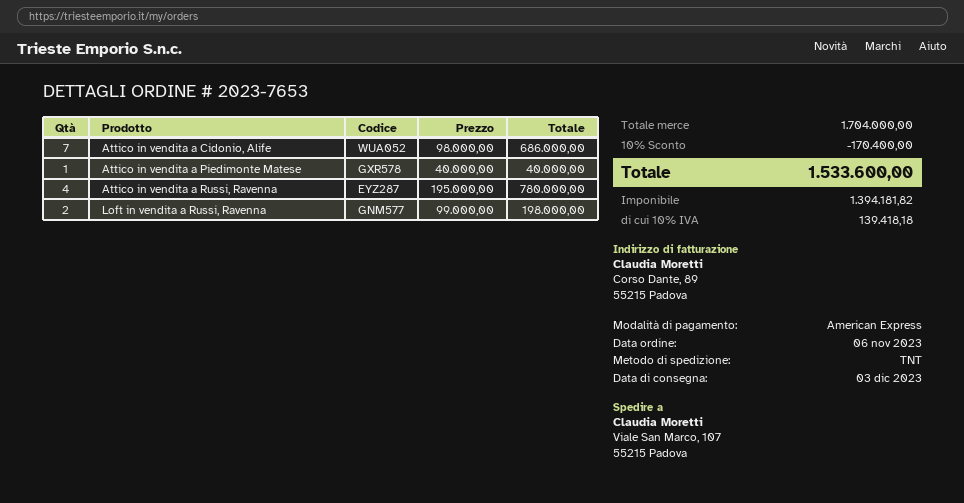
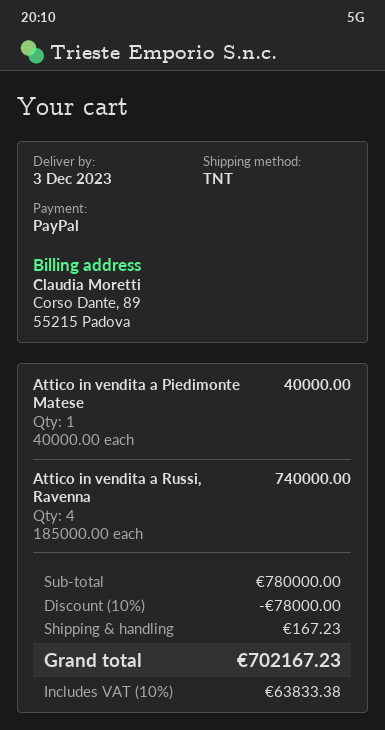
payment method: American Express -> PayPal
Attico in vendita a Cidonio, Alife: 7 x 98000.00 = 686000.00 -> none
Attico in vendita a Russi, Ravenna: 4 x 195000.00 = 780000.00 -> 4 x 185000.00 = 740000.00
Loft in vendita a Russi, Ravenna: 2 x 99000.00 = 198000.00 -> none
subtotal: 1704000.00 -> 780000.00
discount: 10% = 170400.00 -> 10% = 78000.00
shipping: none -> 167.23
tax: 10% = 139418.18 -> 10% = 63833.38
total: 1533600.00 -> 702167.23

